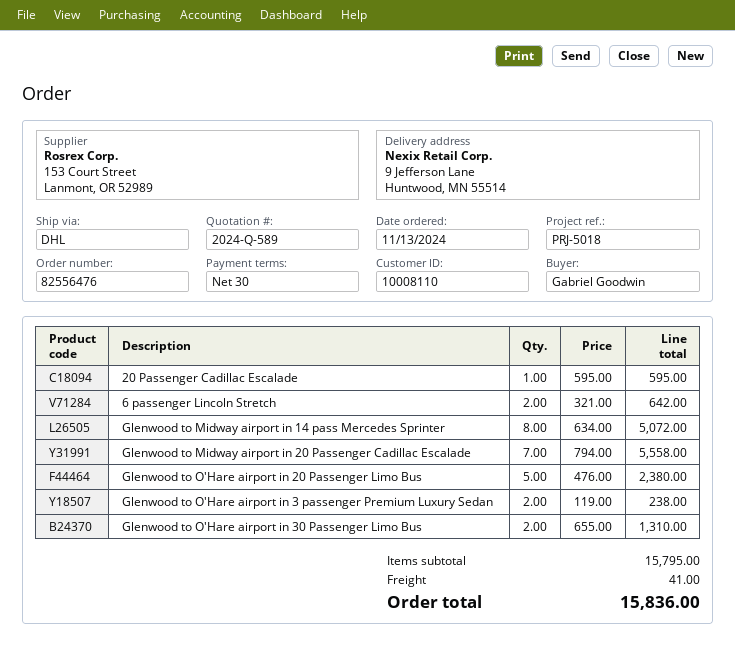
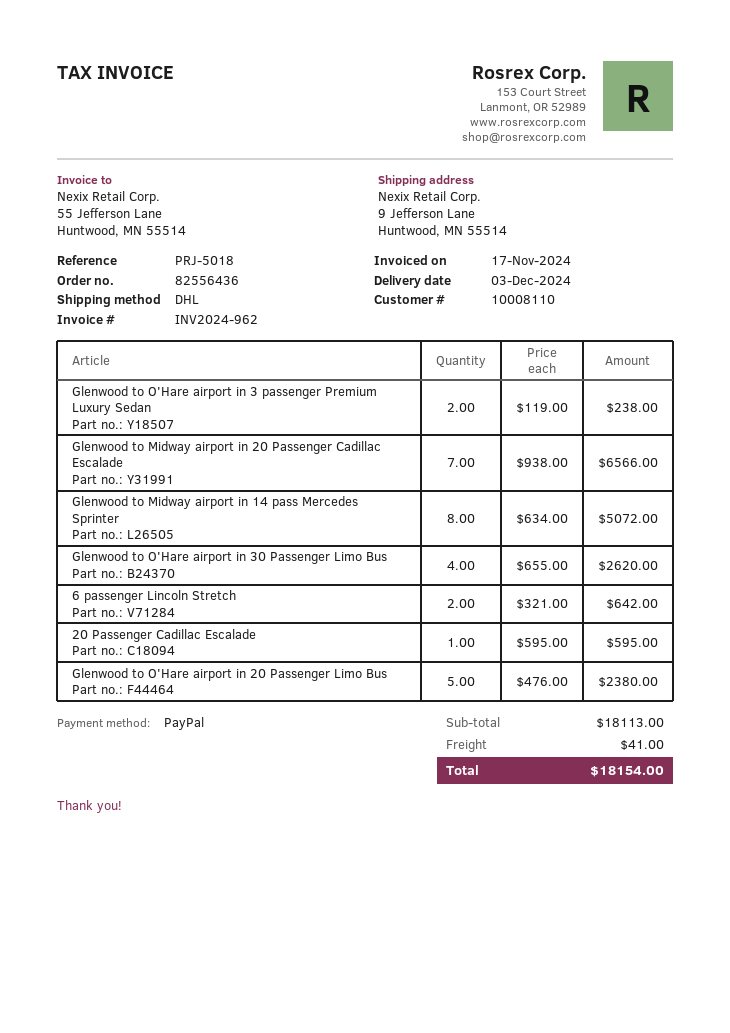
order number: 82556476 -> 82556436
Glenwood to Midway airport in 20 Passenger Cadillac Escalade: 7 x 794.00 = 5558.00 -> 7 x 938.00 = 6566.00
Glenwood to O'Hare airport in 30 Passenger Limo Bus: 2 x 655.00 = 1310.00 -> 4 x 655.00 = 2620.00
subtotal: 15795.00 -> 18113.00
total: 15836.00 -> 18154.00

